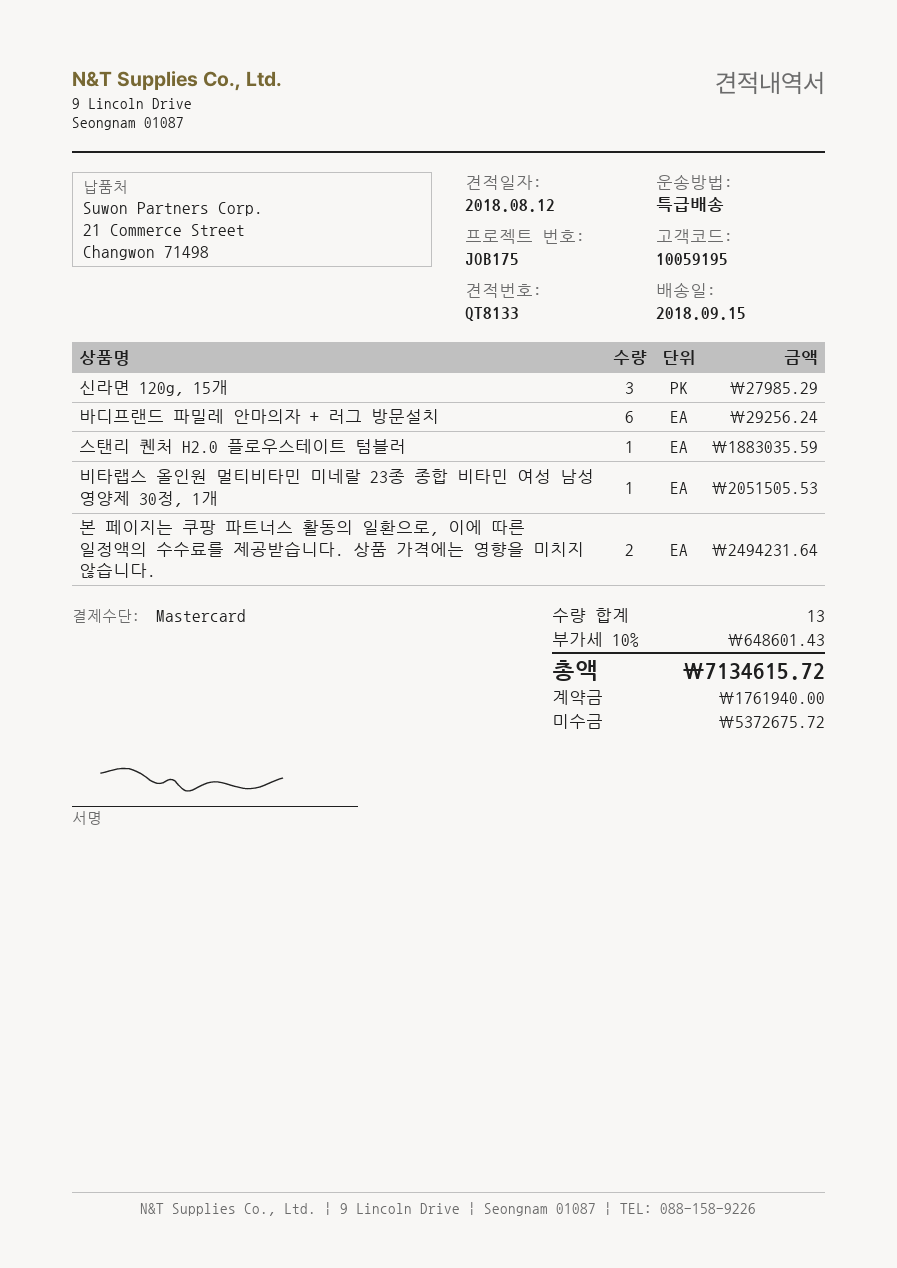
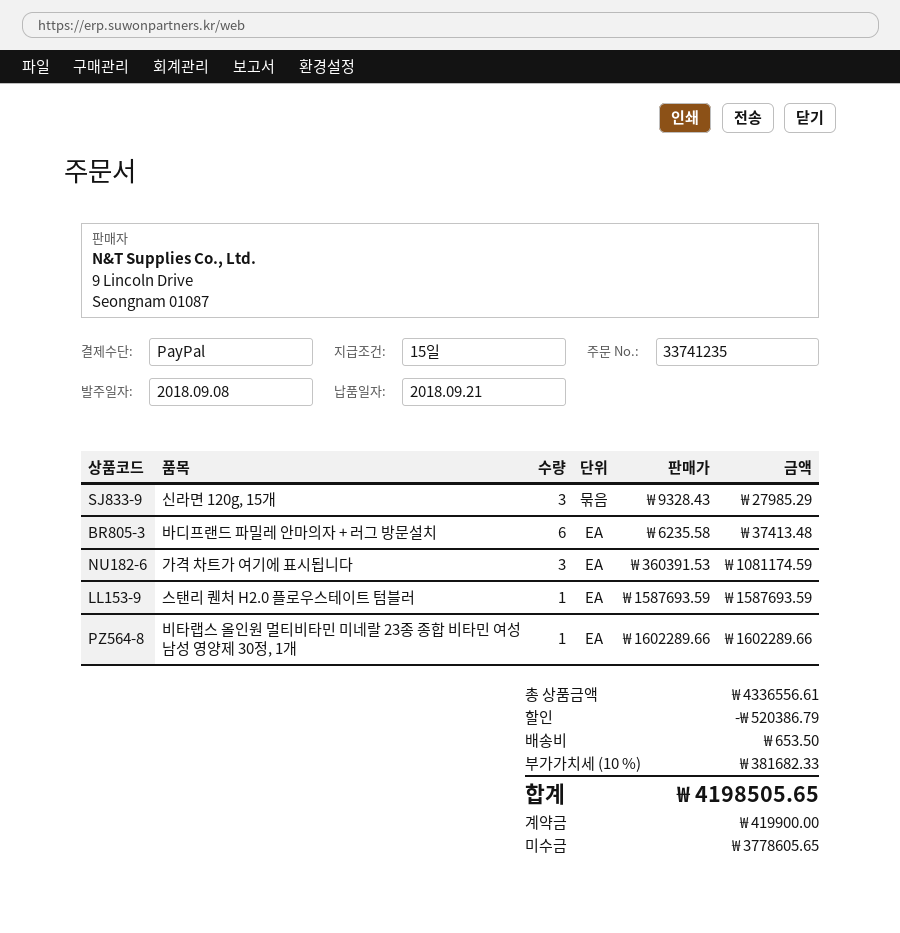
delivery date: 2018-09-15 -> 2018-09-21
payment method: Mastercard -> PayPal
바디프랜드 파밀레 안마의자 + 러그 방문설치: 6 for 29256.24 -> 6 for 37413.48
스탠리 퀜처 H2.0 플로우스테이트 텀블러: 1 for 1883035.59 -> 1 for 1587693.59
비타랩스 올인원 멀티비타민 미네랄 23종 종합 비타민 여성 남성 영양제 30정, 1개: 1 for 2051505.53 -> 1 for 1602289.66
본 페이지는 쿠팡 파트너스 활동의 일환으로, 이에 따른 일정액의 수수료를 제공받습니다. 상품 가격에는 영향을 미치지 않습니다.: 2 for 2494231.64 -> none
가격 차트가 여기에 표시됩니다: none -> 3 for 1081174.59
discount: none -> 520386.79
shipping: none -> 653.50
tax: 10% = 648601.43 -> 10% = 381682.33
total: 7134615.72 -> 4198505.65
deposit: 1761940.00 -> 419900.00
balance: 5372675.72 -> 3778605.65

